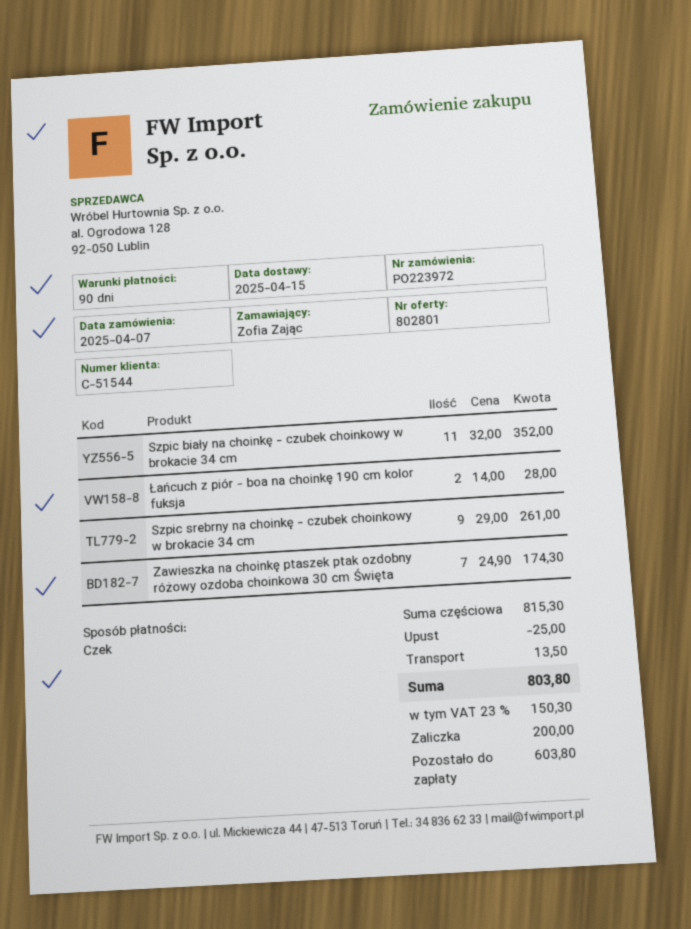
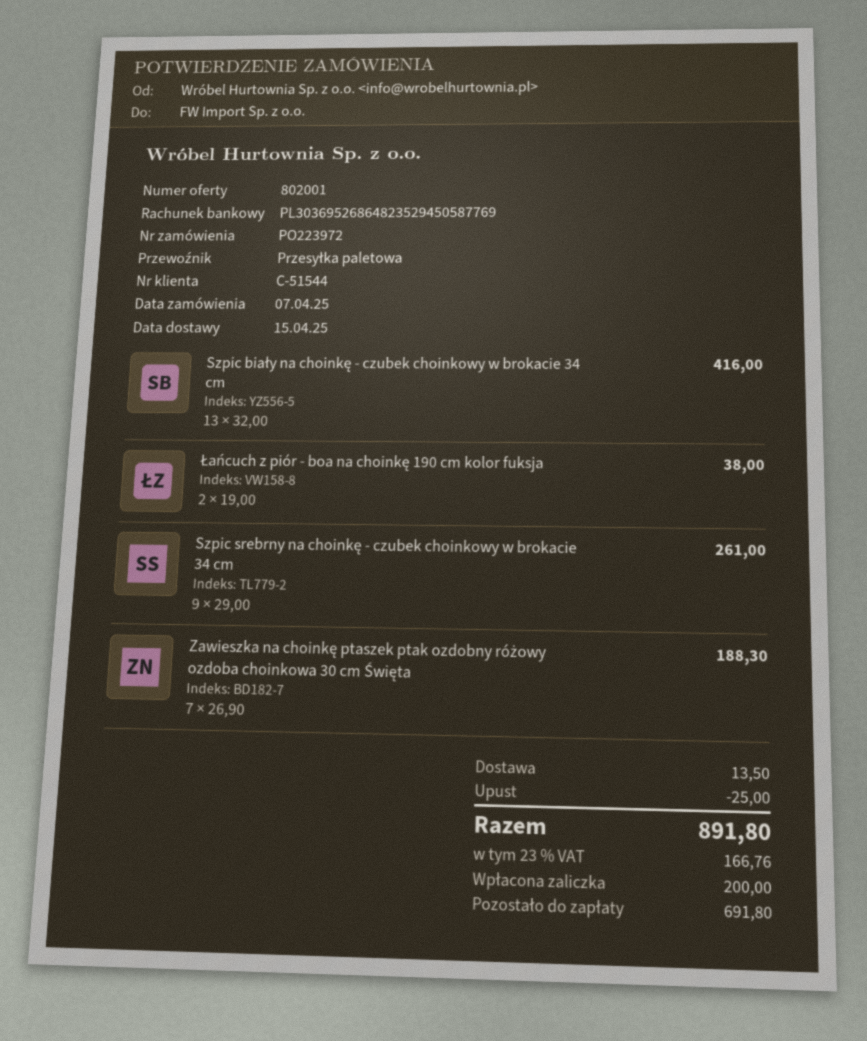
quote number: 802801 -> 802001
Szpic biały na choinkę - czubek choinkowy w brokacie 34 cm: 11 x 32.00 = 352.00 -> 13 x 32.00 = 416.00
Łańcuch z piór - boa na choinkę 190 cm kolor fuksja: 2 x 14.00 = 28.00 -> 2 x 19.00 = 38.00
Zawieszka na choinkę ptaszek ptak ozdobny różowy ozdoba choinkowa 30 cm Święta: 7 x 24.90 = 174.30 -> 7 x 26.90 = 188.30
tax: 23% = 150.30 -> 23% = 166.76
total: 803.80 -> 891.80
balance: 603.80 -> 691.80

